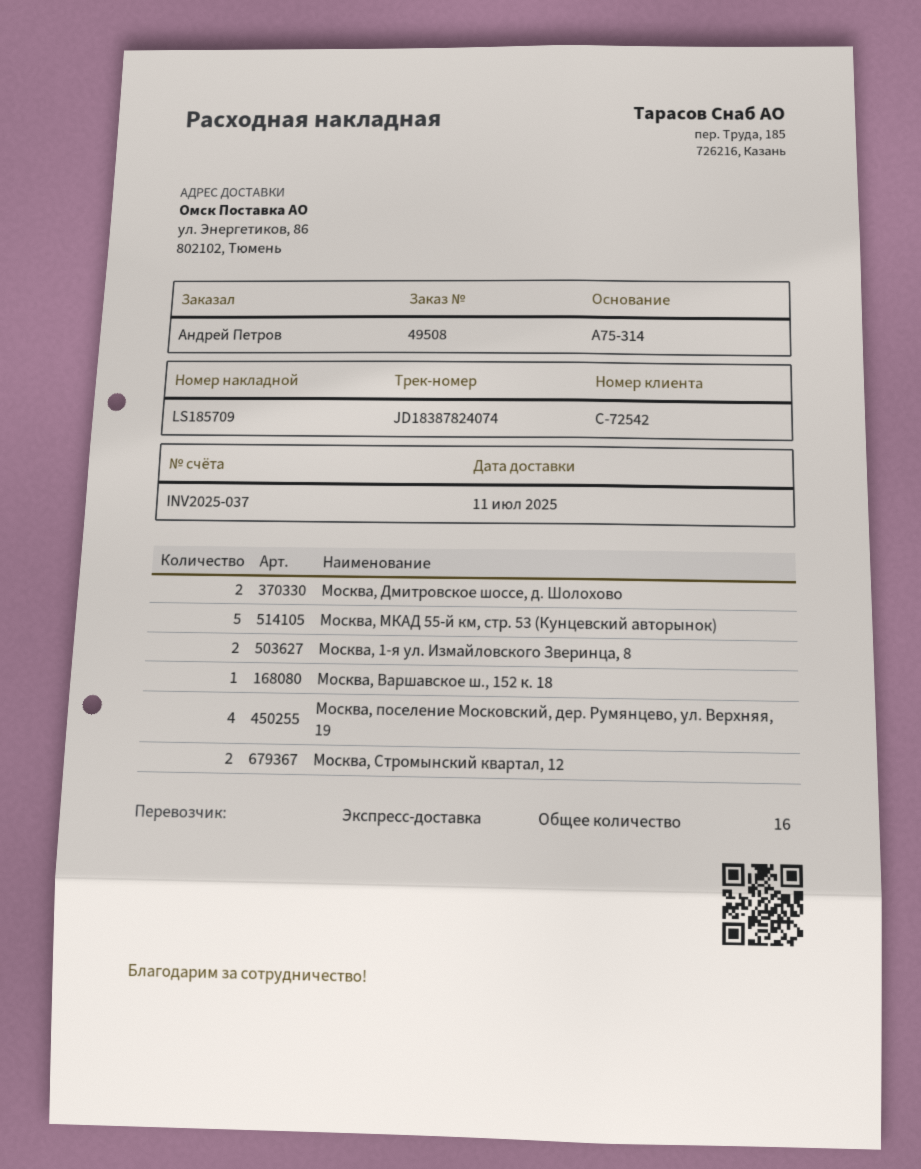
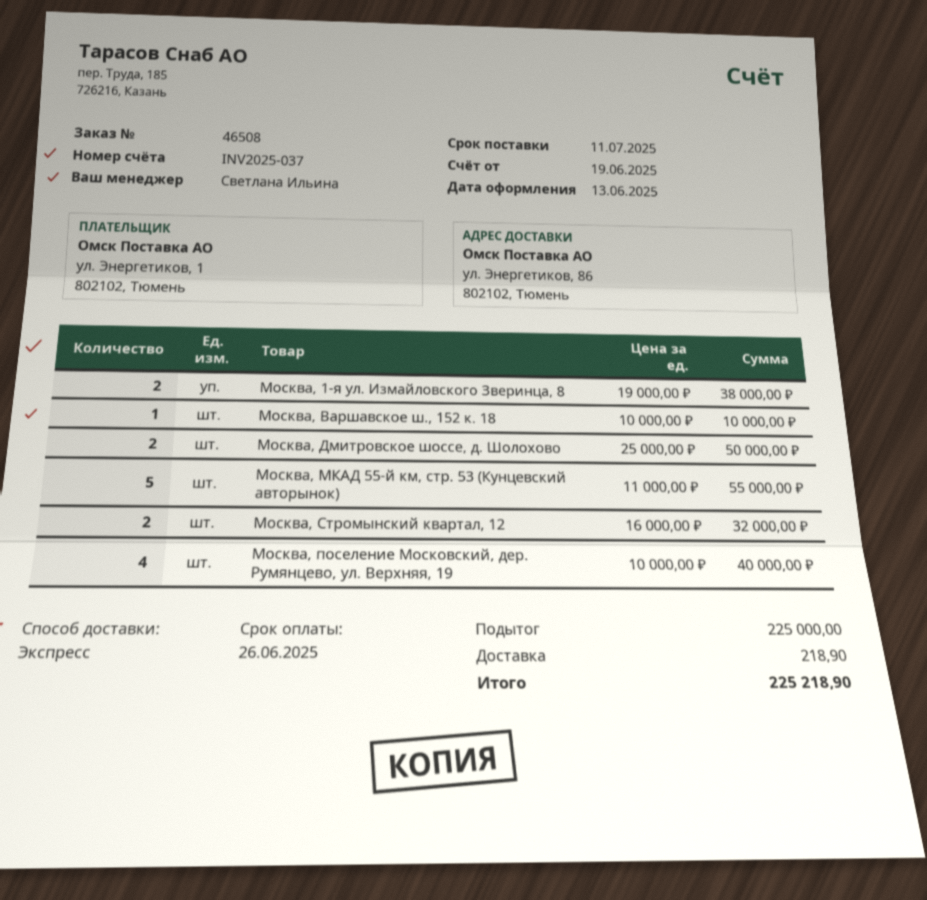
order number: 49508 -> 46508

